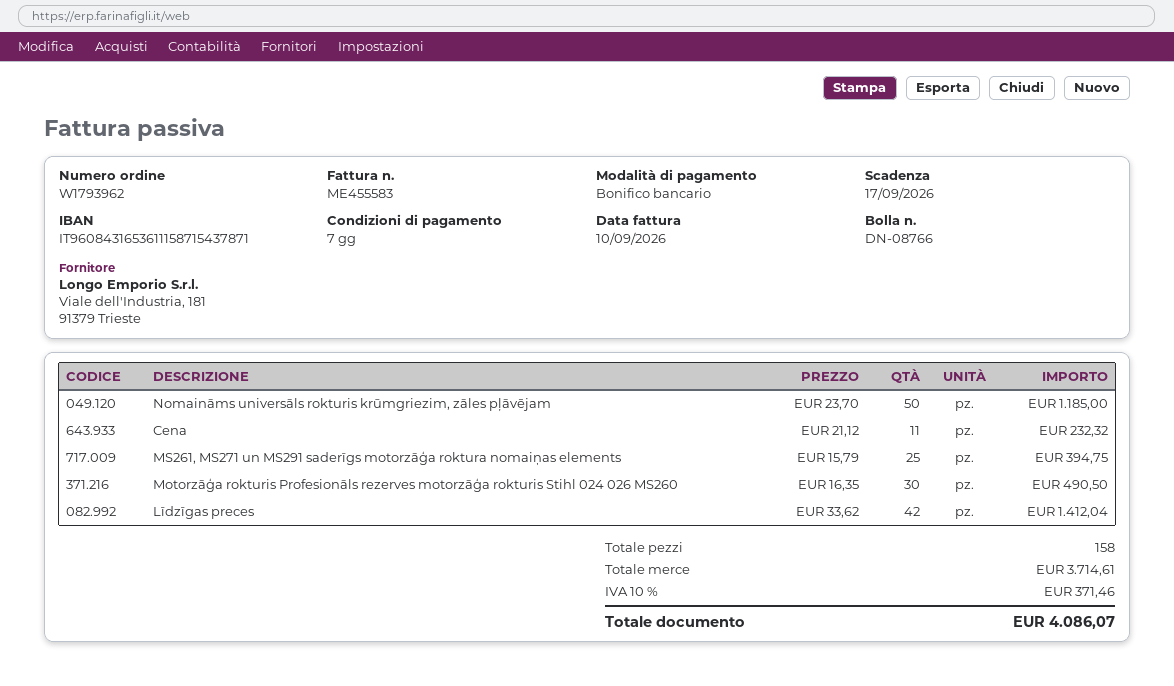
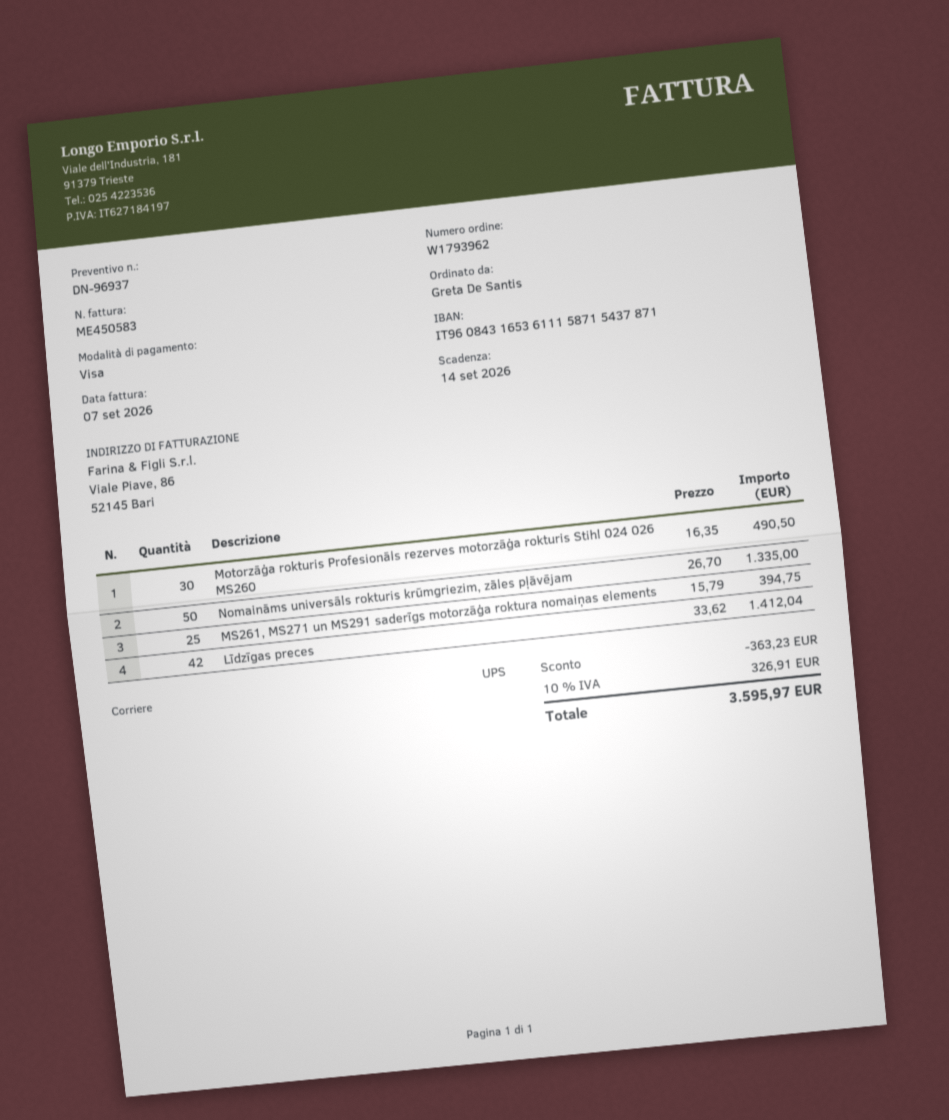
invoice number: ME455583 -> ME450583
invoice date: 2026-09-10 -> 2026-09-07
due date: 2026-09-17 -> 2026-09-14
payment method: bank transfer -> Visa
Nomaināms universāls rokturis krūmgriezim, zāles pļāvējam: 50 x 23.70 = 1185.00 -> 50 x 26.70 = 1335.00
Cena: 11 x 21.12 = 232.32 -> none
discount: none -> 363.23
tax: 10% = 371.46 -> 10% = 326.91
total: 4086.07 -> 3595.97

